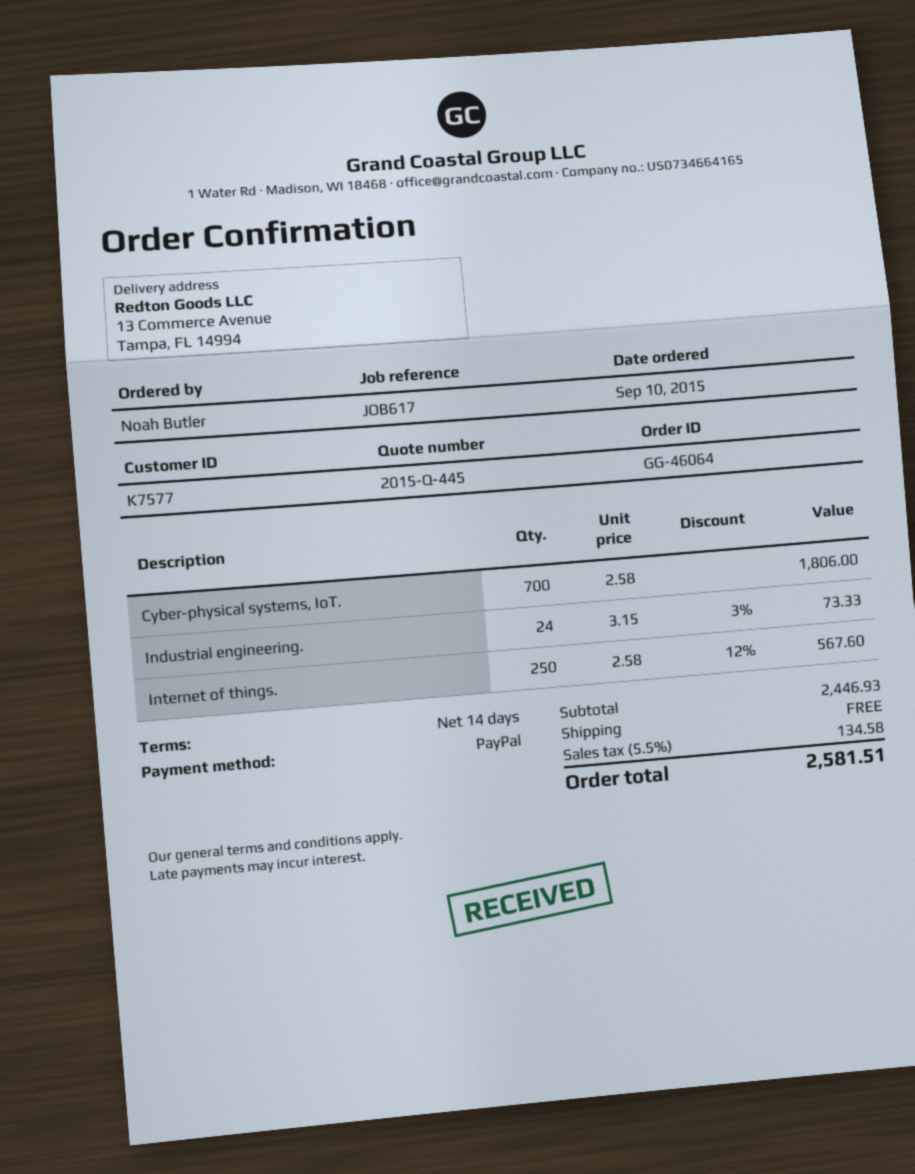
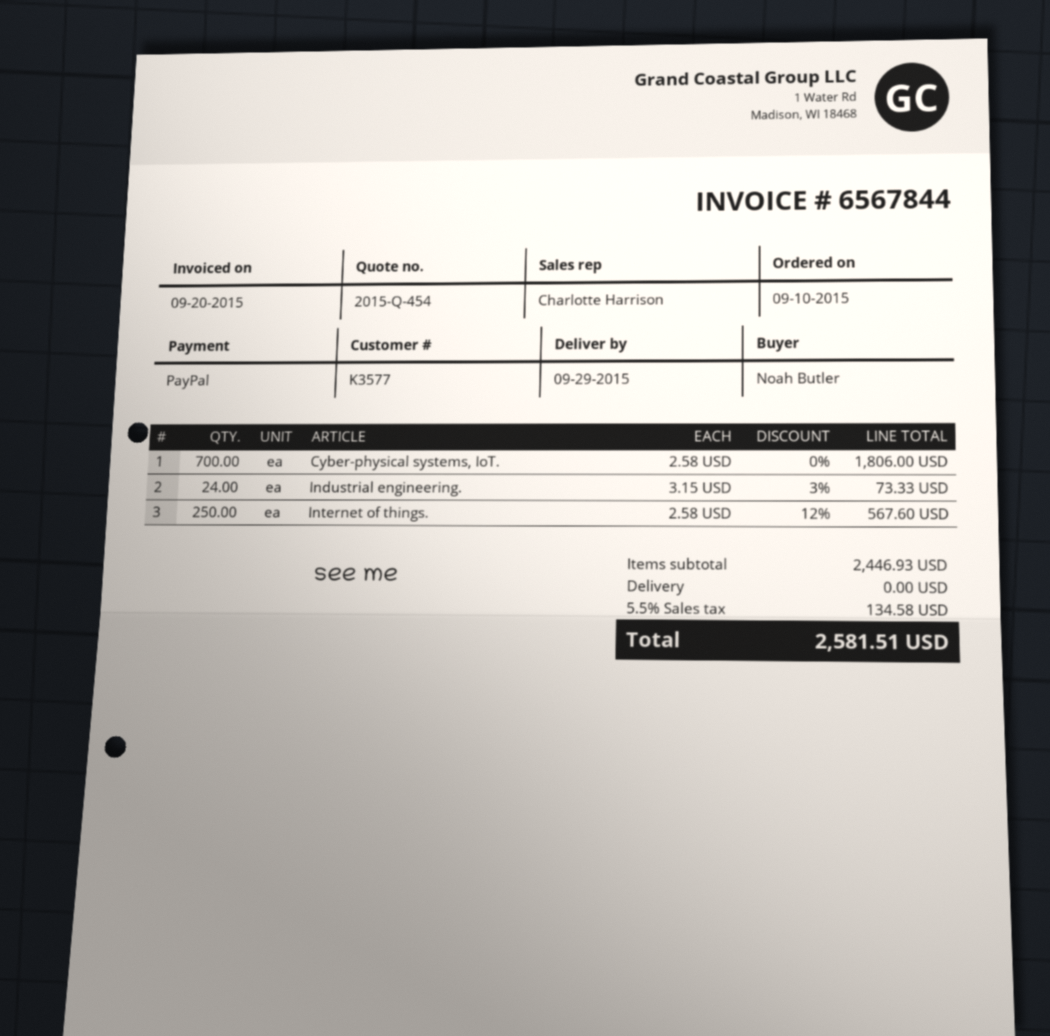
quote number: 2015-Q-445 -> 2015-Q-454
customer number: K7577 -> K3577

